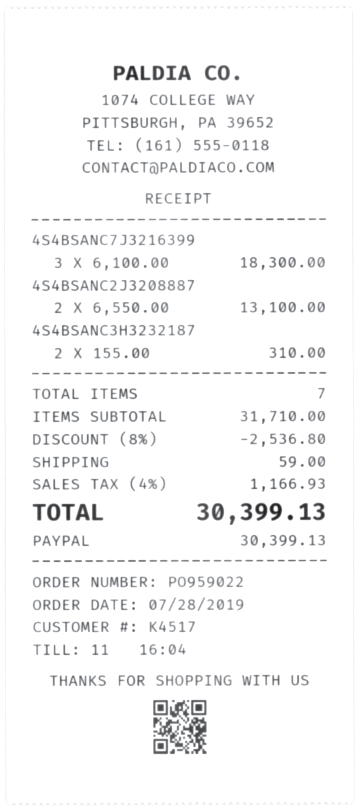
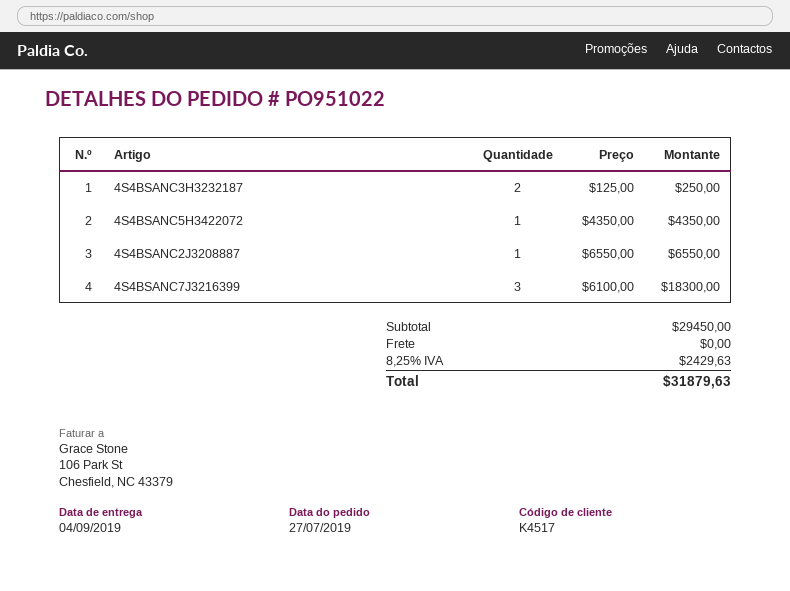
order number: PO959022 -> PO951022
order date: 2019-07-28 -> 2019-07-27
4S4BSANC2J3208887: 2 x 6550.00 = 13100.00 -> 1 x 6550.00 = 6550.00
4S4BSANC3H3232187: 2 x 155.00 = 310.00 -> 2 x 125.00 = 250.00
4S4BSANC5H3422072: none -> 1 x 4350.00 = 4350.00
subtotal: 31710.00 -> 29450.00
discount: 8% = 2536.80 -> none
shipping: 59.00 -> 0.00
tax: 4% = 1166.93 -> 8.25% = 2429.63
total: 30399.13 -> 31879.63

